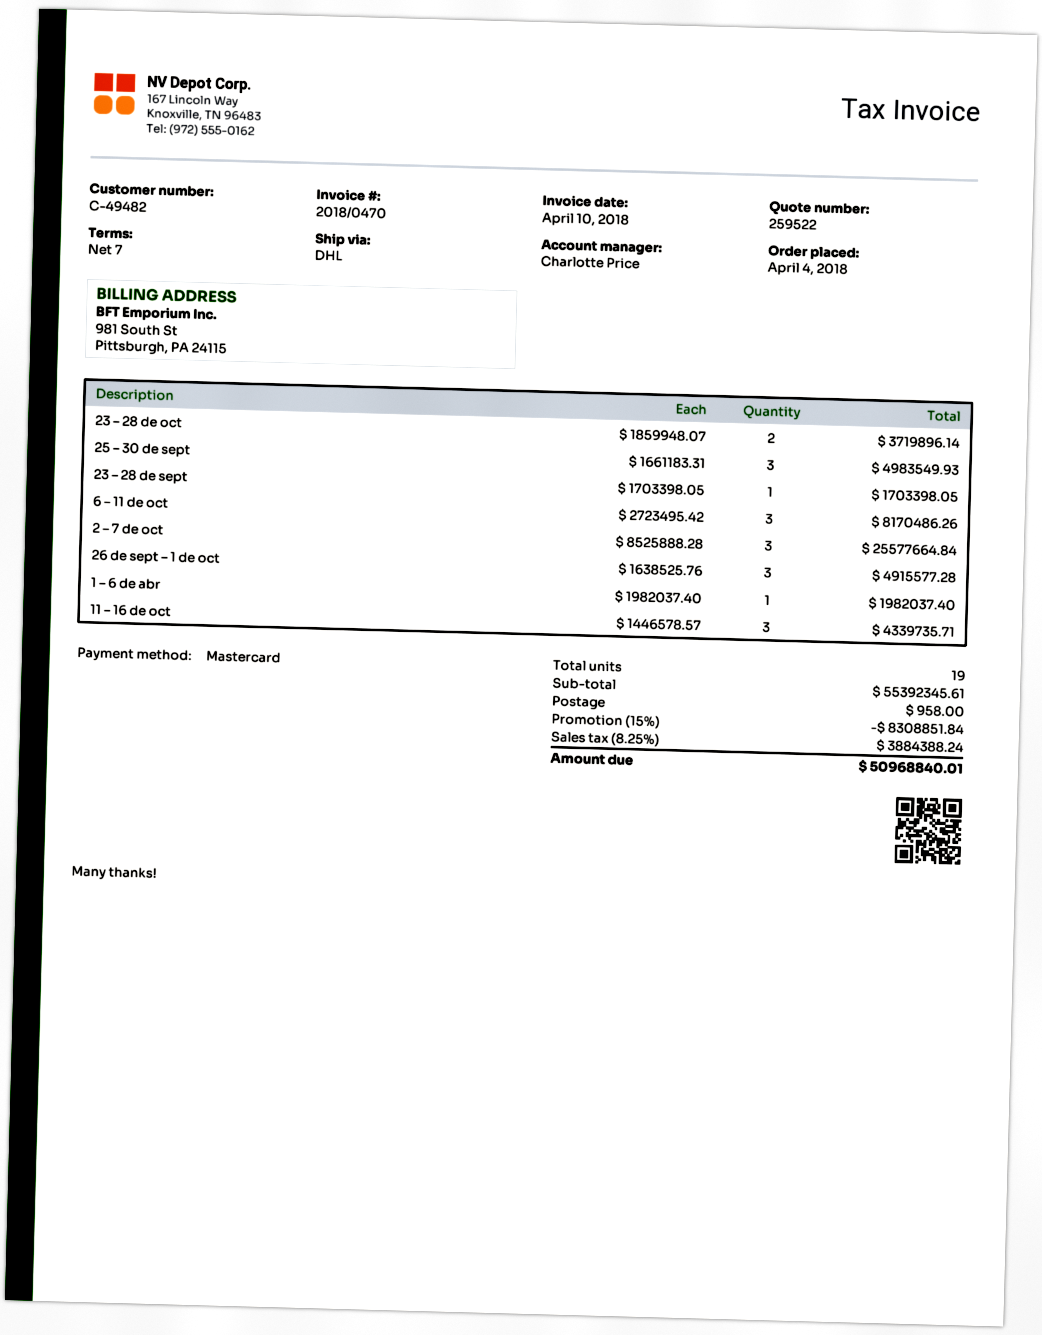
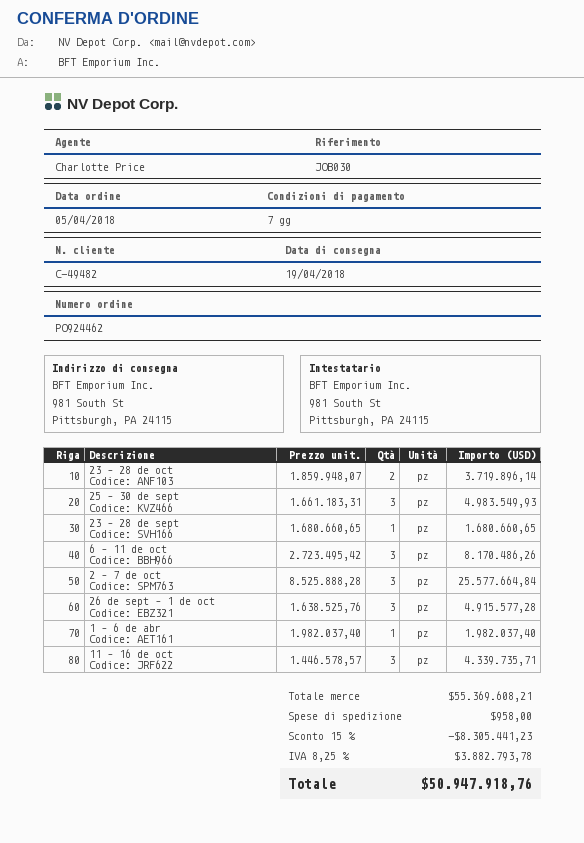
order date: 2018-04-04 -> 2018-04-05
23 – 28 de sept: 1 x 1703398.05 = 1703398.05 -> 1 x 1680660.65 = 1680660.65
subtotal: 55392345.61 -> 55369608.21
discount: 15% = 8308851.84 -> 15% = 8305441.23
tax: 8.25% = 3884388.24 -> 8.25% = 3882793.78
total: 50968840.01 -> 50947918.76

